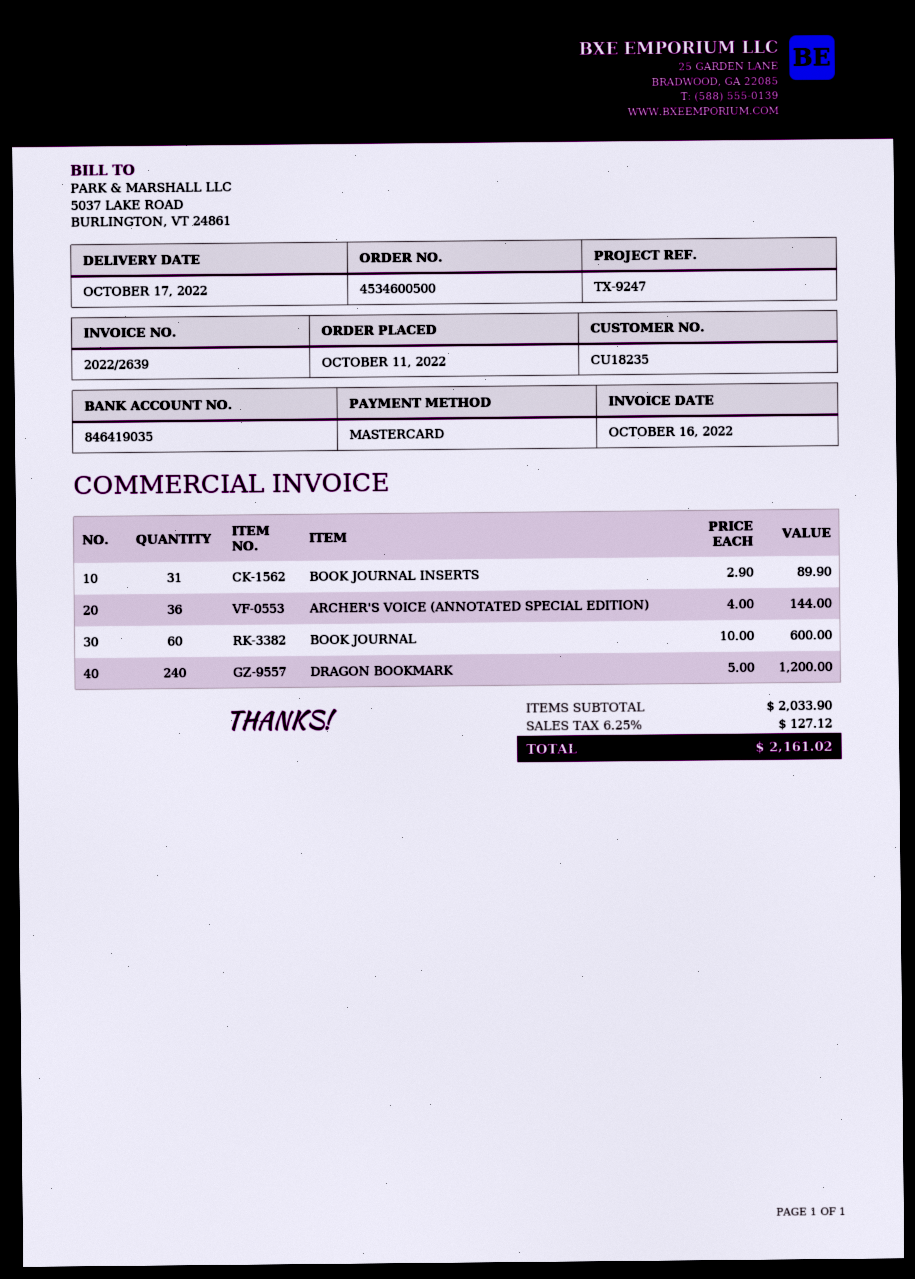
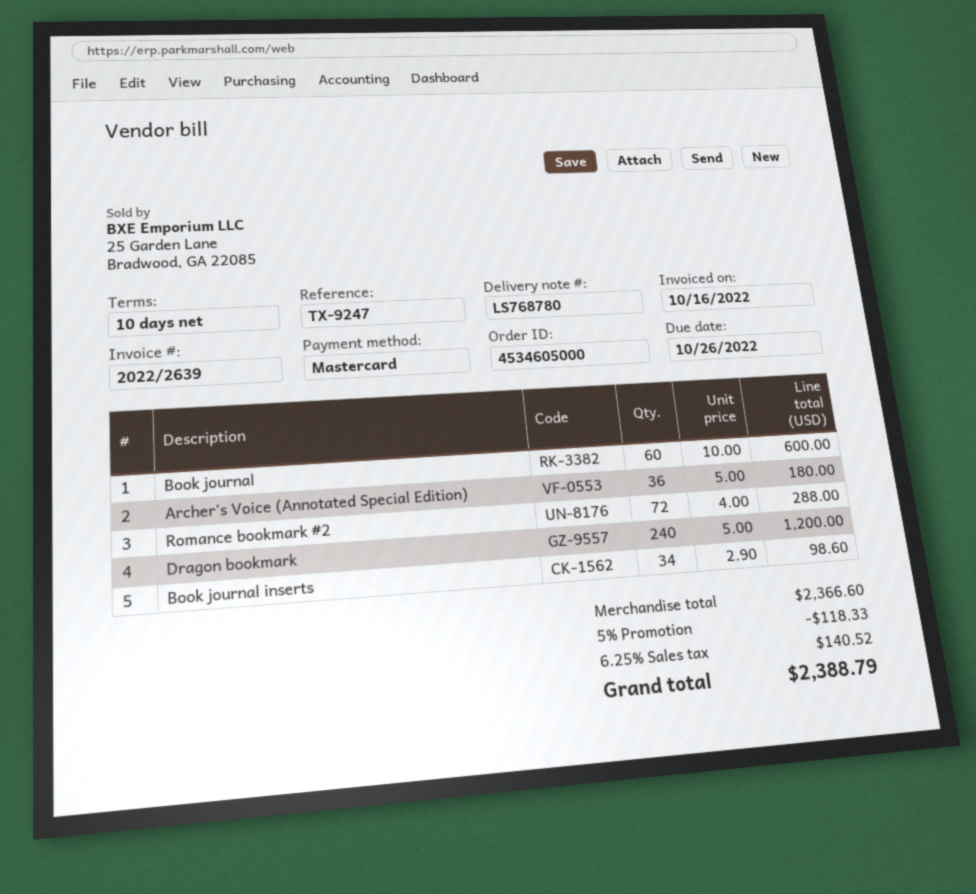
order number: 4534600500 -> 4534605000
BOOK JOURNAL INSERTS: 31 x 2.90 = 89.90 -> 34 x 2.90 = 98.60
ARCHER'S VOICE (ANNOTATED SPECIAL EDITION): 36 x 4.00 = 144.00 -> 36 x 5.00 = 180.00
Romance bookmark #2: none -> 72 x 4.00 = 288.00
subtotal: 2033.90 -> 2366.60
discount: none -> 5% = 118.33
tax: 6.25% = 127.12 -> 6.25% = 140.52
total: 2161.02 -> 2388.79

